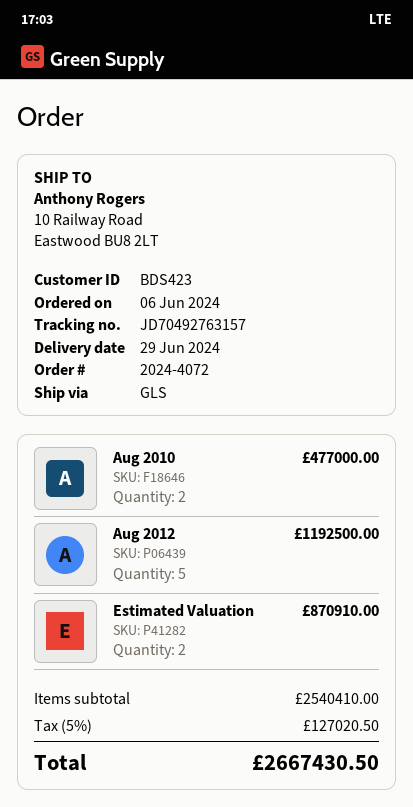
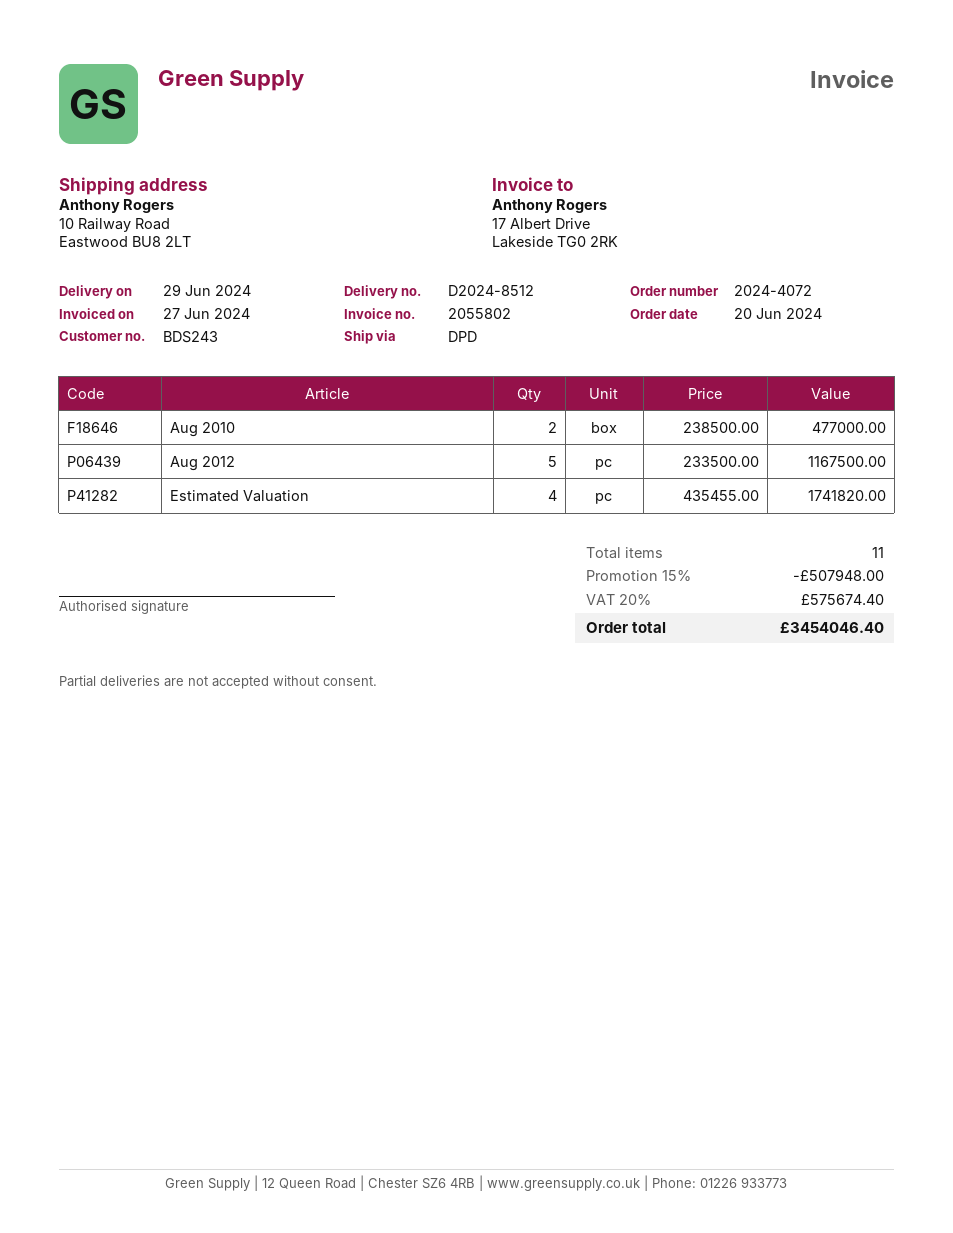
order date: 2024-06-06 -> 2024-06-20
customer number: BDS423 -> BDS243
shipping method: GLS -> DPD
Aug 2012: 5 for 1192500.00 -> 5 for 1167500.00
Estimated Valuation: 2 for 870910.00 -> 4 for 1741820.00
discount: none -> 15% = 507948.00
tax: 5% = 127020.50 -> 20% = 575674.40
total: 2667430.50 -> 3454046.40

